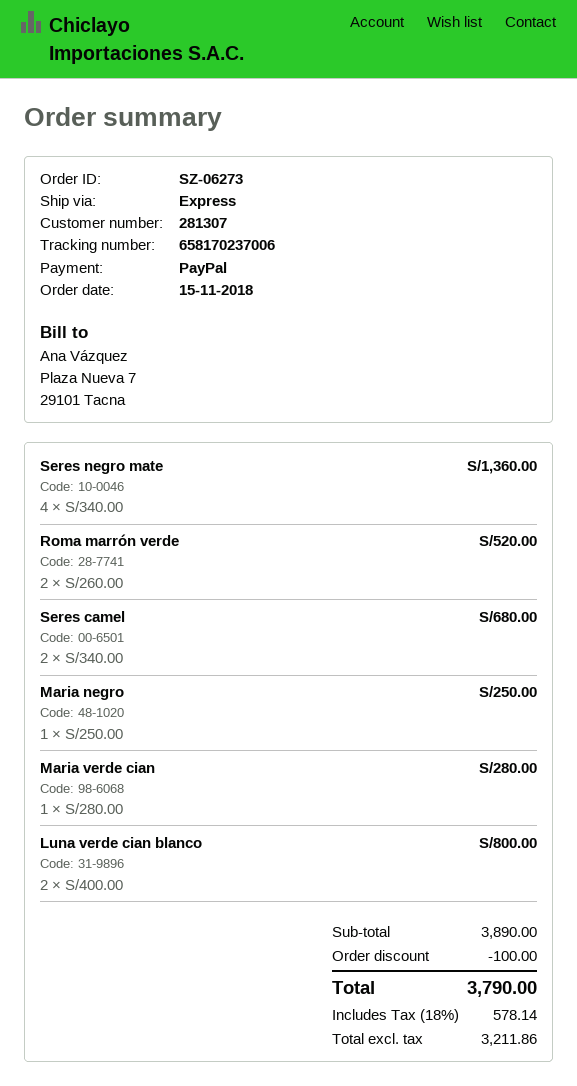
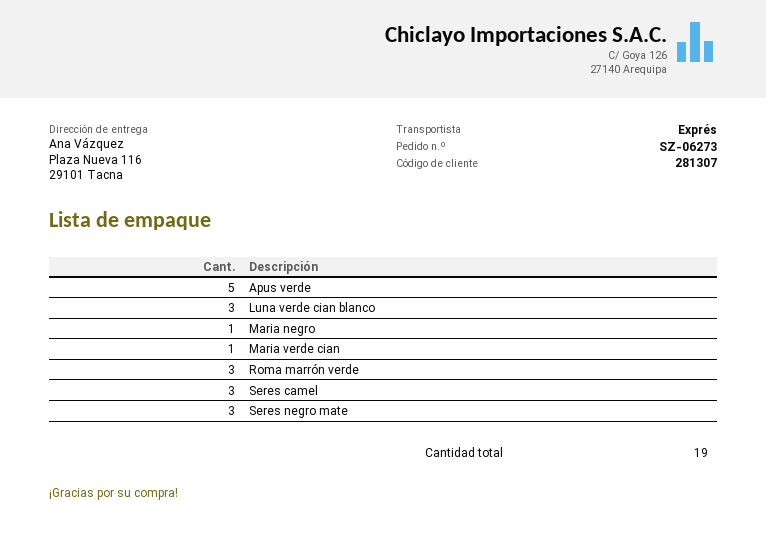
Seres negro mate: 4 -> 3
Roma marrón verde: 2 -> 3
Seres camel: 2 -> 3
Luna verde cian blanco: 2 -> 3
Apus verde: none -> 5

